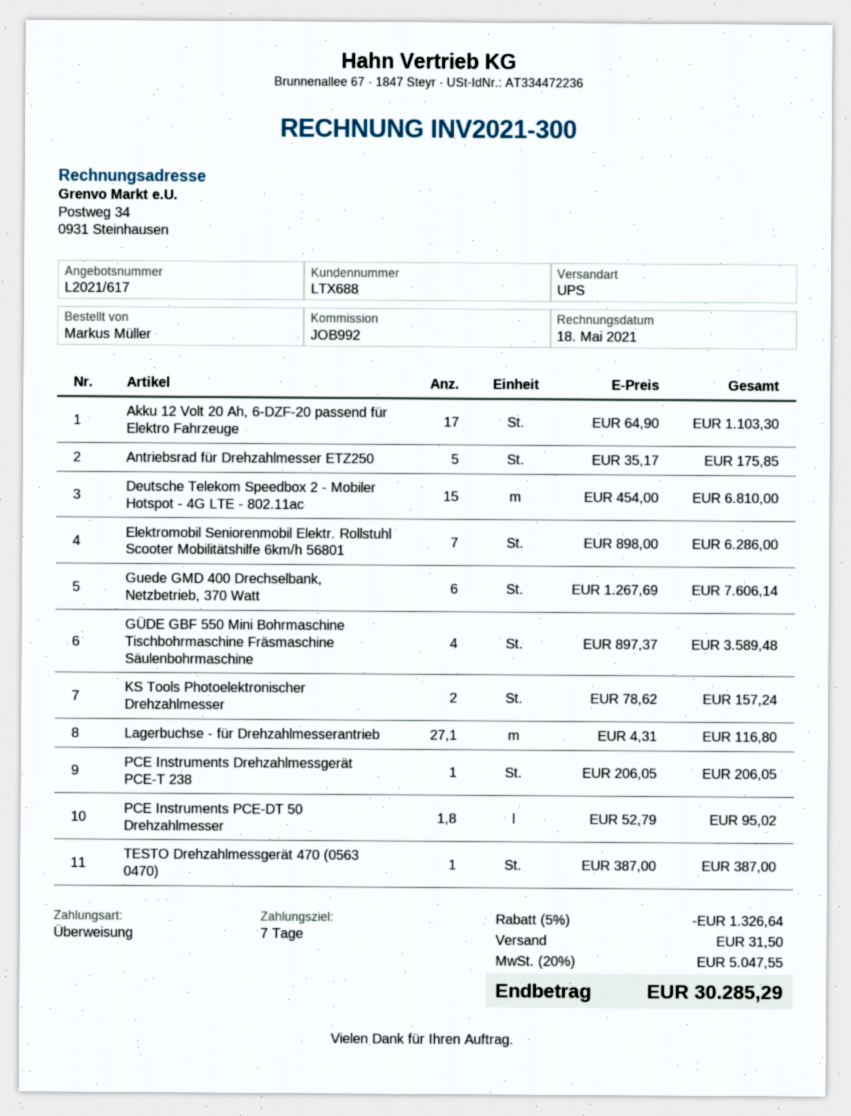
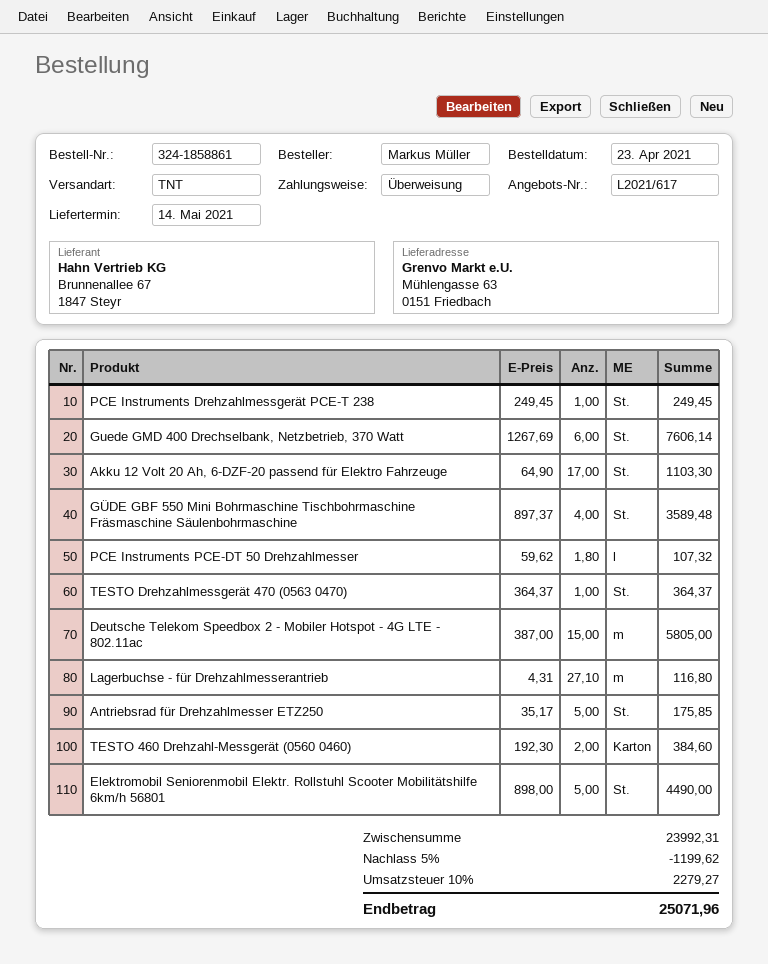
shipping method: UPS -> TNT
Deutsche Telekom Speedbox 2 - Mobiler Hotspot - 4G LTE - 802.11ac: 15 x 454.00 = 6810.00 -> 15 x 387.00 = 5805.00
Elektromobil Seniorenmobil Elektr. Rollstuhl Scooter Mobilitätshilfe 6km/h 56801: 7 x 898.00 = 6286.00 -> 5 x 898.00 = 4490.00
KS Tools Photoelektronischer Drehzahlmesser: 2 x 78.62 = 157.24 -> none
PCE Instruments Drehzahlmessgerät PCE-T 238: 1 x 206.05 = 206.05 -> 1 x 249.45 = 249.45
PCE Instruments PCE-DT 50 Drehzahlmesser: 1.8 x 52.79 = 95.02 -> 1.8 x 59.62 = 107.32
TESTO Drehzahlmessgerät 470 (0563 0470): 1 x 387.00 = 387.00 -> 1 x 364.37 = 364.37
TESTO 460 Drehzahl-Messgerät (0560 0460): none -> 2 x 192.30 = 384.60
discount: 5% = 1326.64 -> 5% = 1199.62
shipping: 31.50 -> none
tax: 20% = 5047.55 -> 10% = 2279.27
total: 30285.29 -> 25071.96

